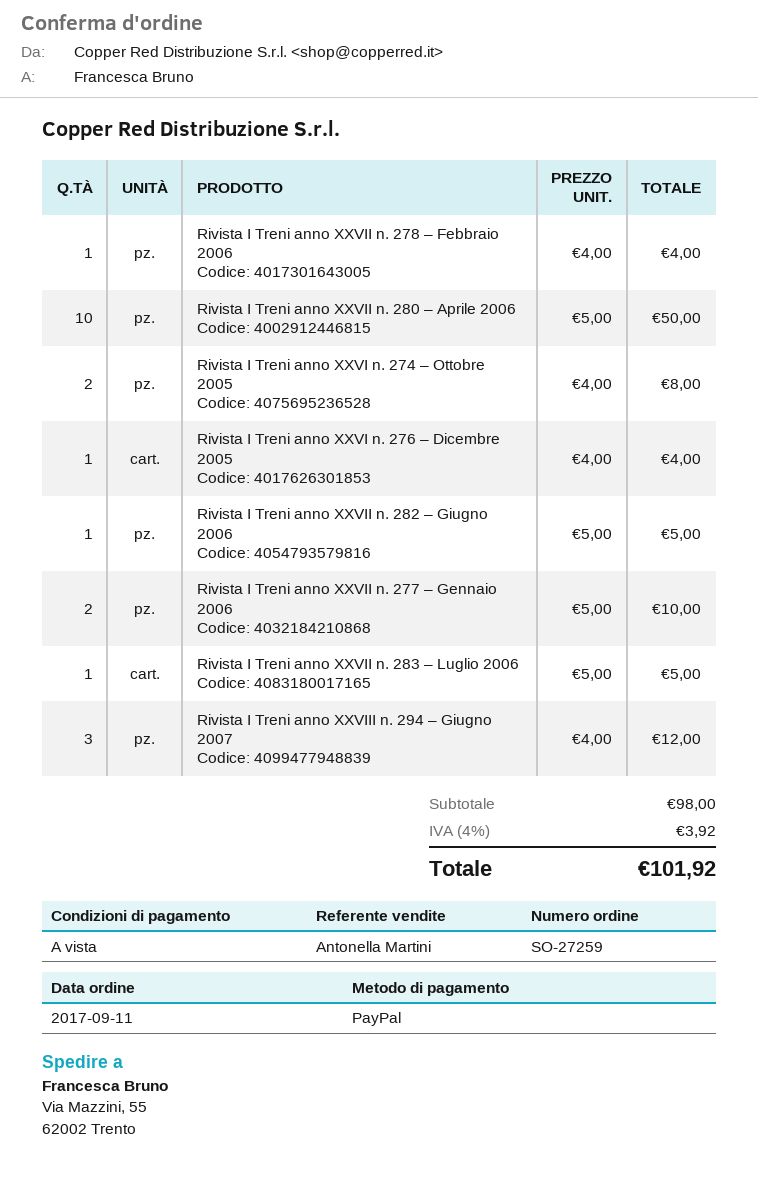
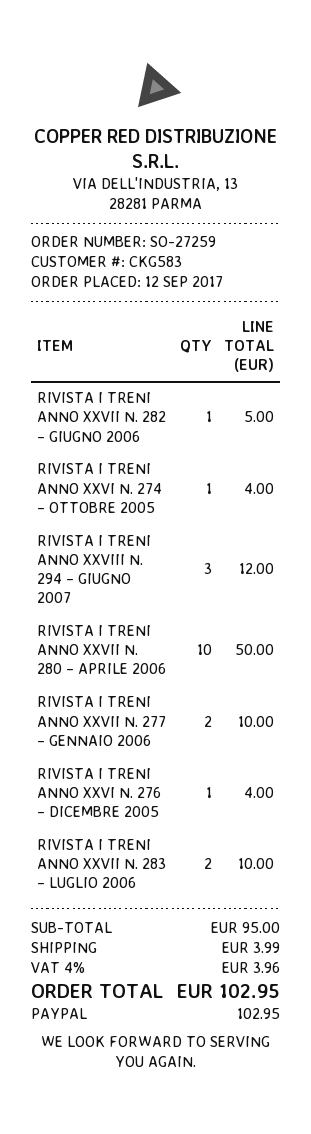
order date: 2017-09-11 -> 2017-09-12
Rivista I Treni anno XXVII n. 278 – Febbraio 2006: 1 for 4.00 -> none
Rivista I Treni anno XXVI n. 274 – Ottobre 2005: 2 for 8.00 -> 1 for 4.00
Rivista I Treni anno XXVII n. 283 – Luglio 2006: 1 for 5.00 -> 2 for 10.00
subtotal: 98.00 -> 95.00
shipping: none -> 3.99
tax: 4% = 3.92 -> 4% = 3.96
total: 101.92 -> 102.95

